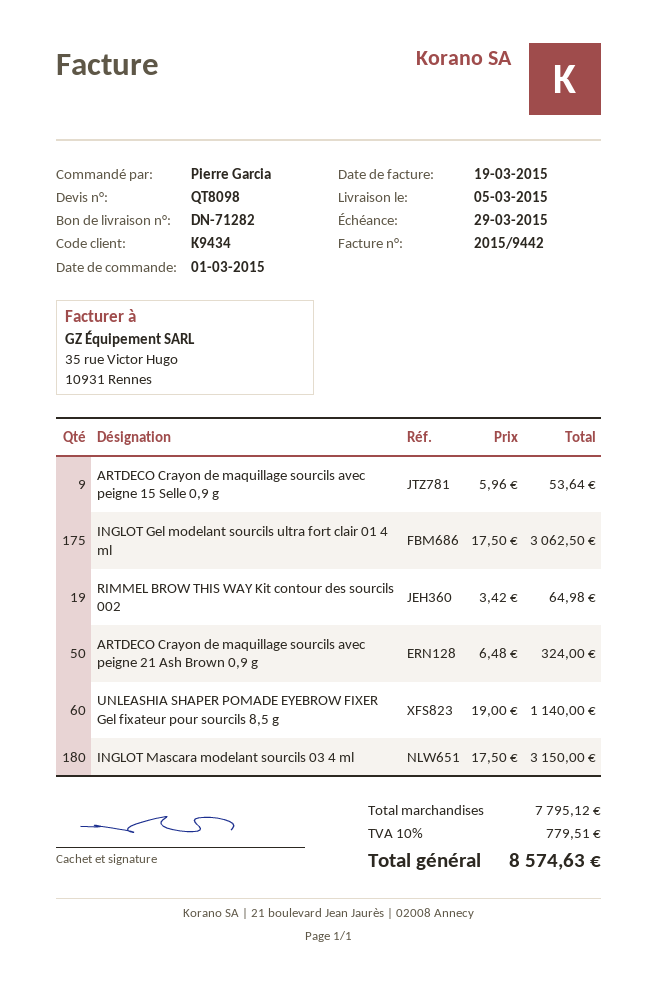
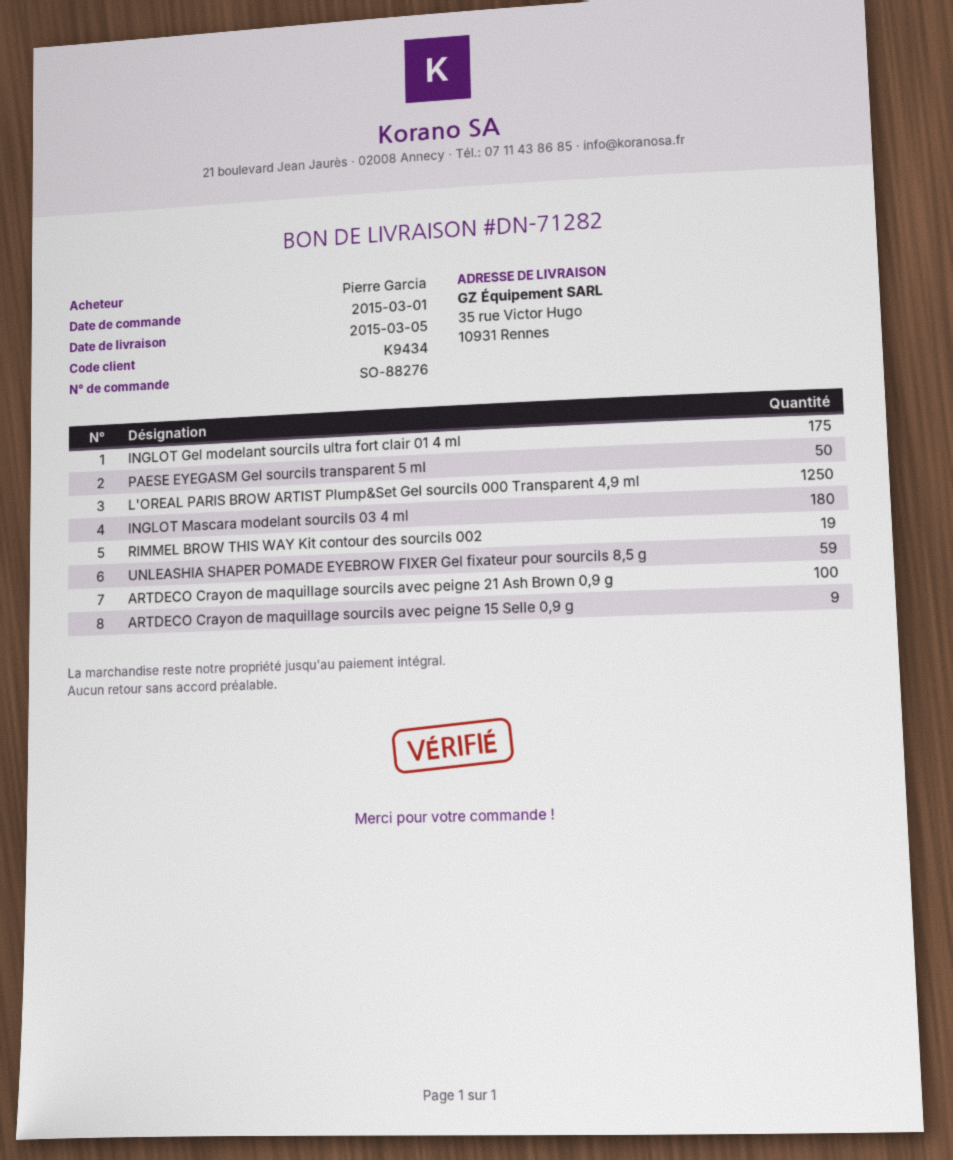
ARTDECO Crayon de maquillage sourcils avec peigne 21 Ash Brown 0,9 g: 50 -> 100
UNLEASHIA SHAPER POMADE EYEBROW FIXER Gel fixateur pour sourcils 8,5 g: 60 -> 59
PAESE EYEGASM Gel sourcils transparent 5 ml: none -> 50
L'OREAL PARIS BROW ARTIST Plump&Set Gel sourcils 000 Transparent 4,9 ml: none -> 1250

